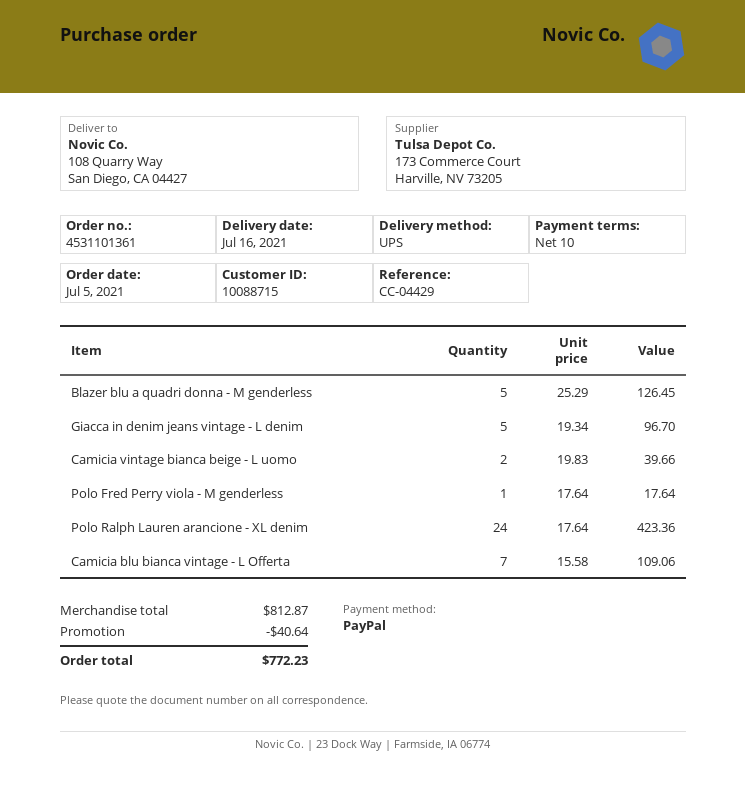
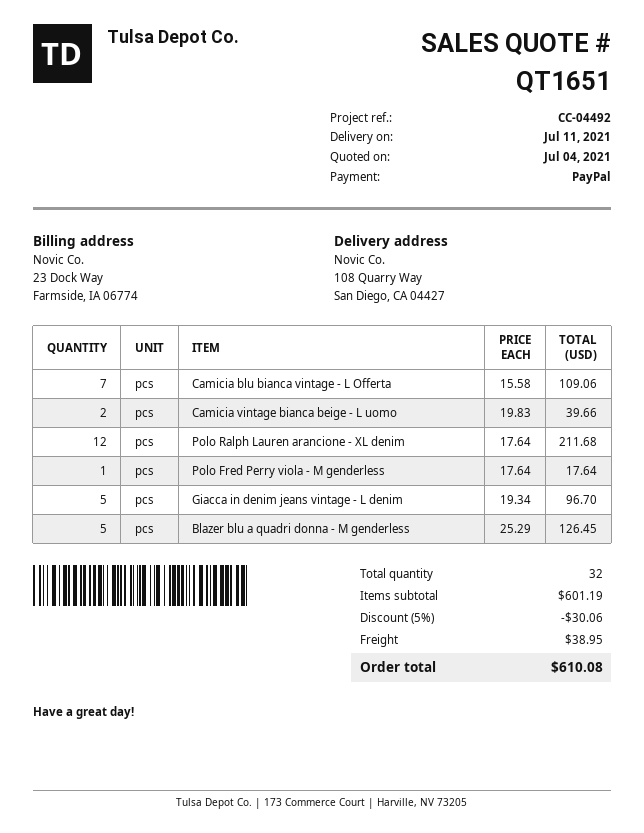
delivery date: 2021-07-16 -> 2021-07-11
reference: CC-04429 -> CC-04492
Polo Ralph Lauren arancione - XL denim: 24 x 17.64 = 423.36 -> 12 x 17.64 = 211.68
subtotal: 812.87 -> 601.19
discount: 40.64 -> 30.06
shipping: none -> 38.95
total: 772.23 -> 610.08

